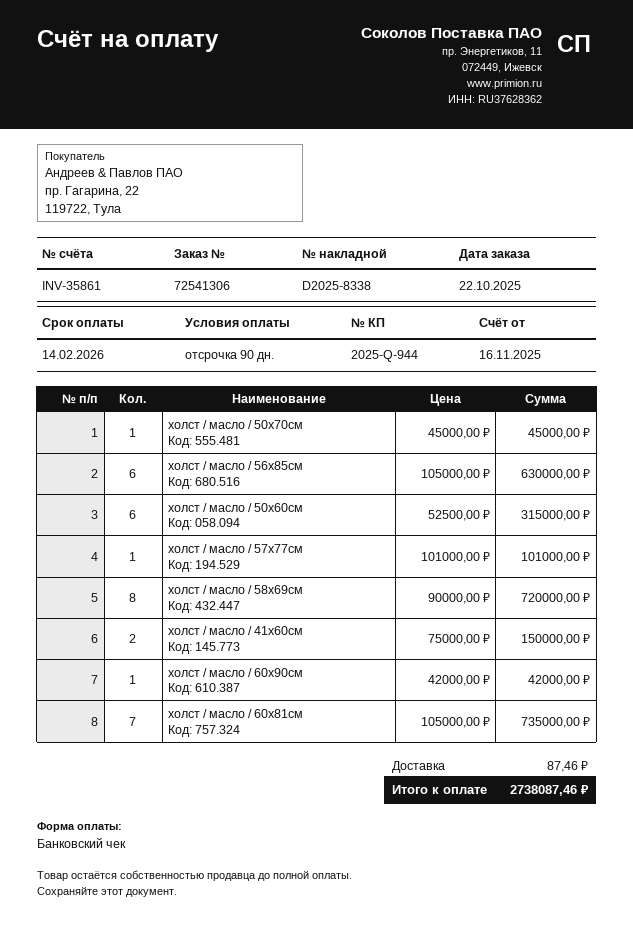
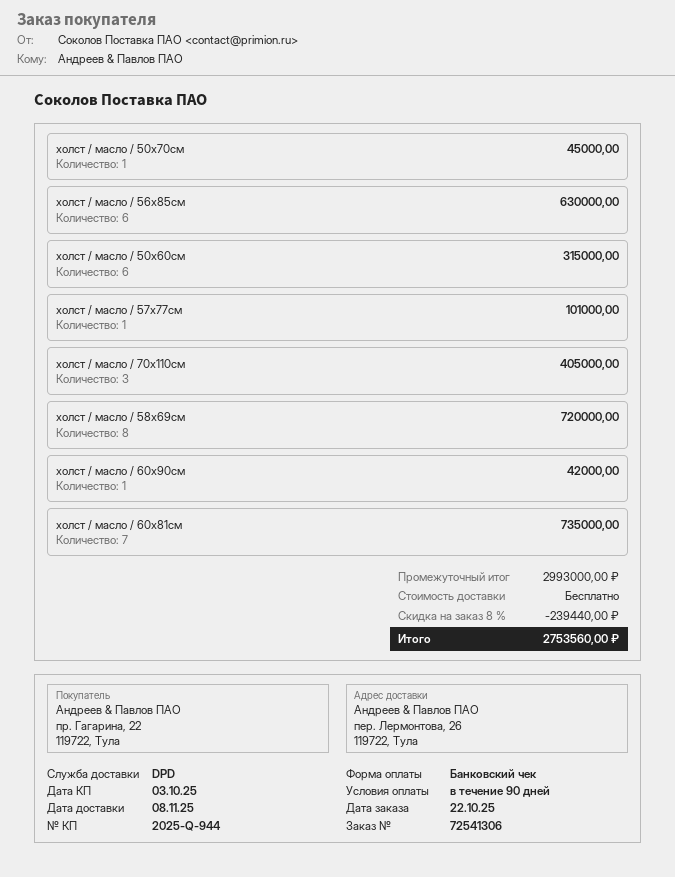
холст / масло / 41x60см: 2 for 150000.00 -> none
холст / масло / 70x110см: none -> 3 for 405000.00
discount: none -> 8% = 239440.00
shipping: 87.46 -> 0.00
total: 2738087.46 -> 2753560.00

